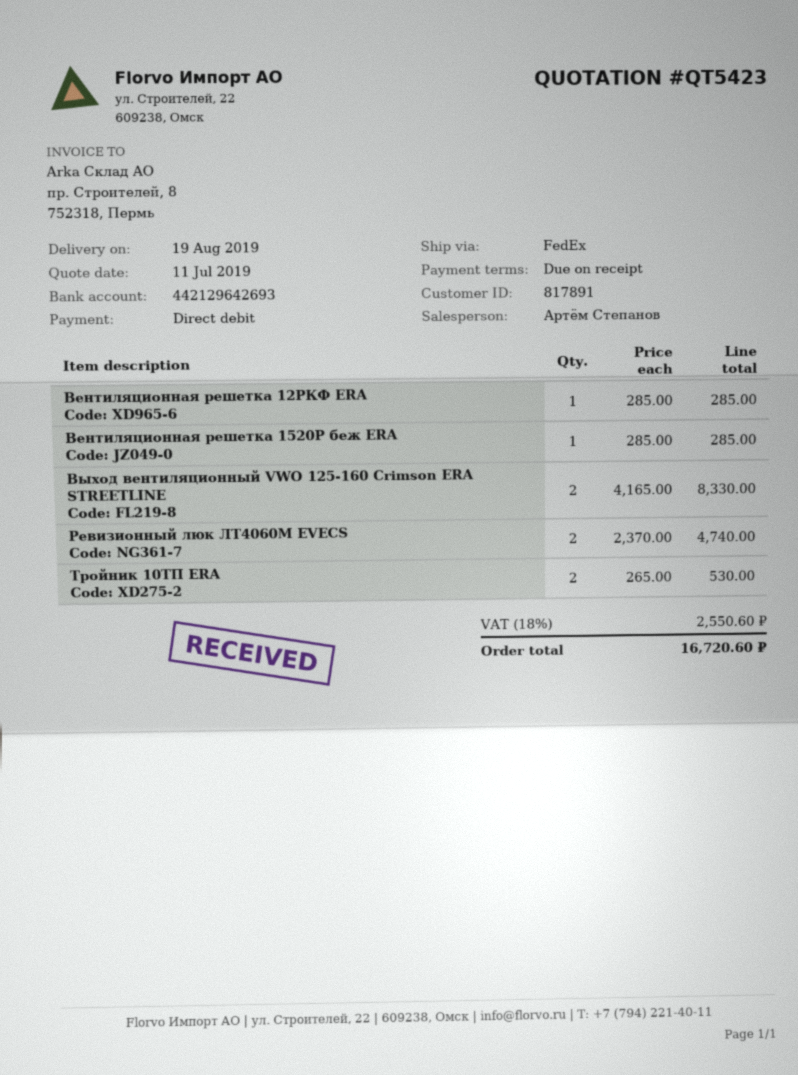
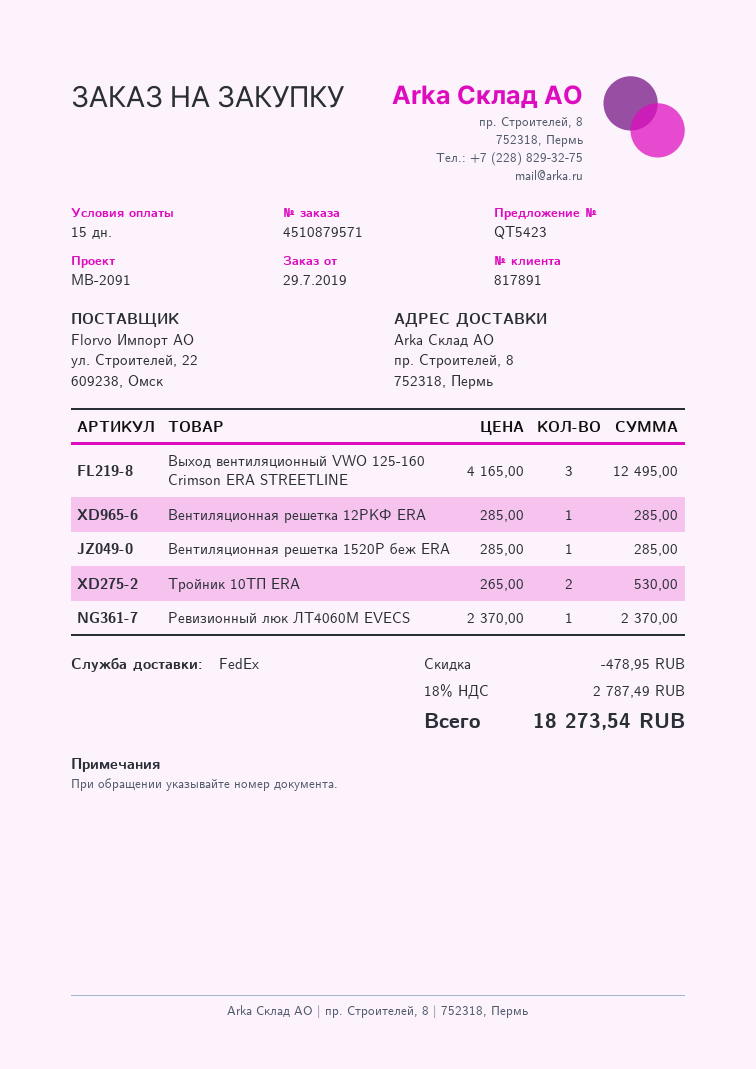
payment terms: on receipt -> 15 days
Выход вентиляционный VWO 125-160 Crimson ERA STREETLINE: 2 x 4165.00 = 8330.00 -> 3 x 4165.00 = 12495.00
Ревизионный люк ЛТ4060М EVECS: 2 x 2370.00 = 4740.00 -> 1 x 2370.00 = 2370.00
discount: none -> 478.95
tax: 18% = 2550.60 -> 18% = 2787.49
total: 16720.60 -> 18273.54

